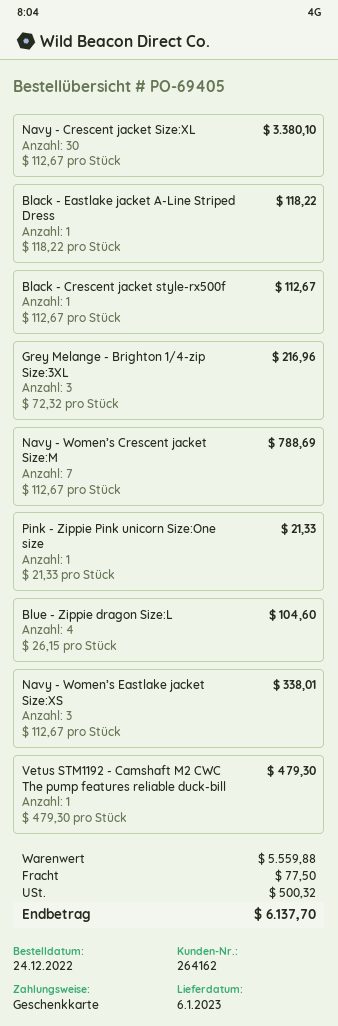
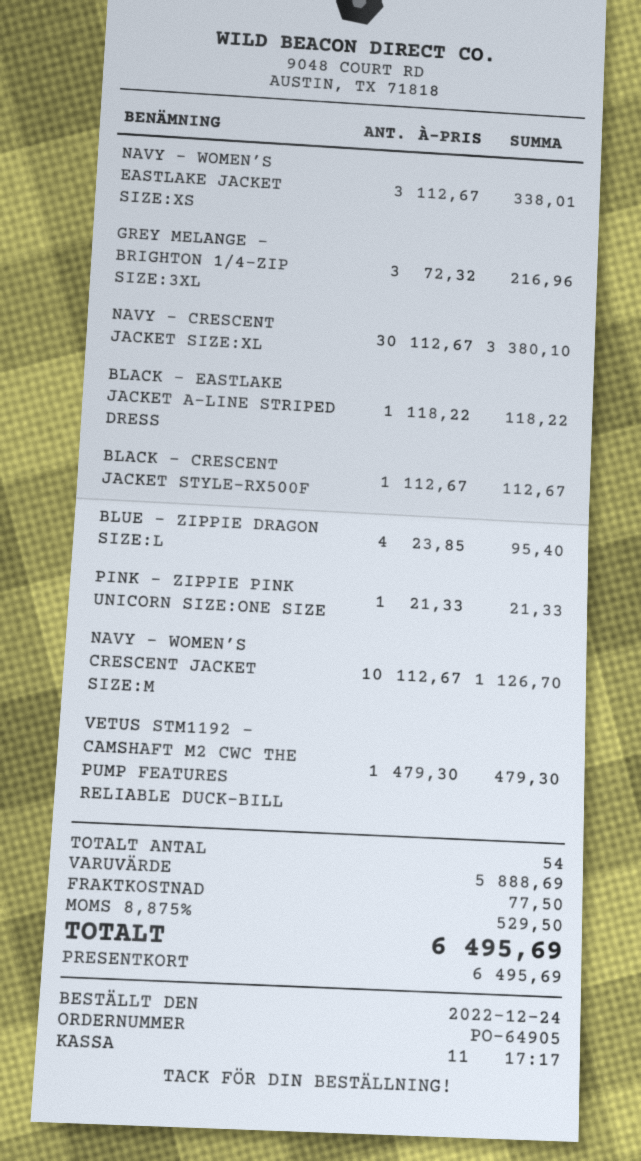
order number: PO-69405 -> PO-64905
Navy - Women’s Crescent jacket Size:M: 7 x 112.67 = 788.69 -> 10 x 112.67 = 1126.70
Blue - Zippie dragon Size:L: 4 x 26.15 = 104.60 -> 4 x 23.85 = 95.40
subtotal: 5559.88 -> 5888.69
tax: 500.32 -> 529.50
total: 6137.70 -> 6495.69

